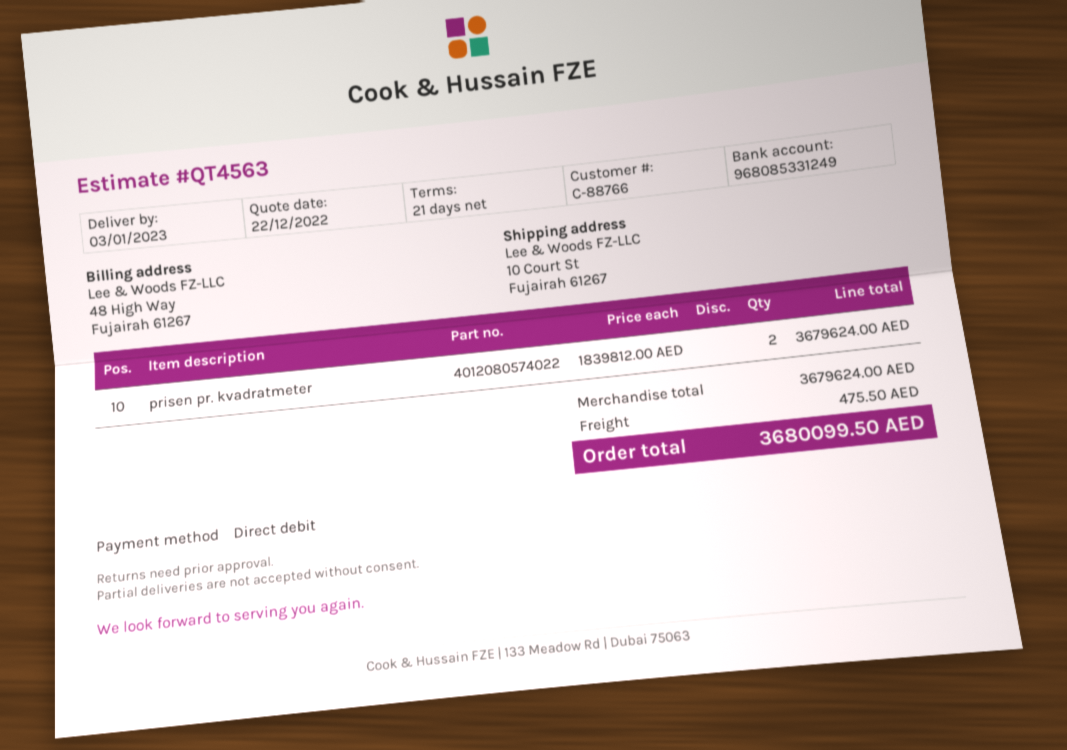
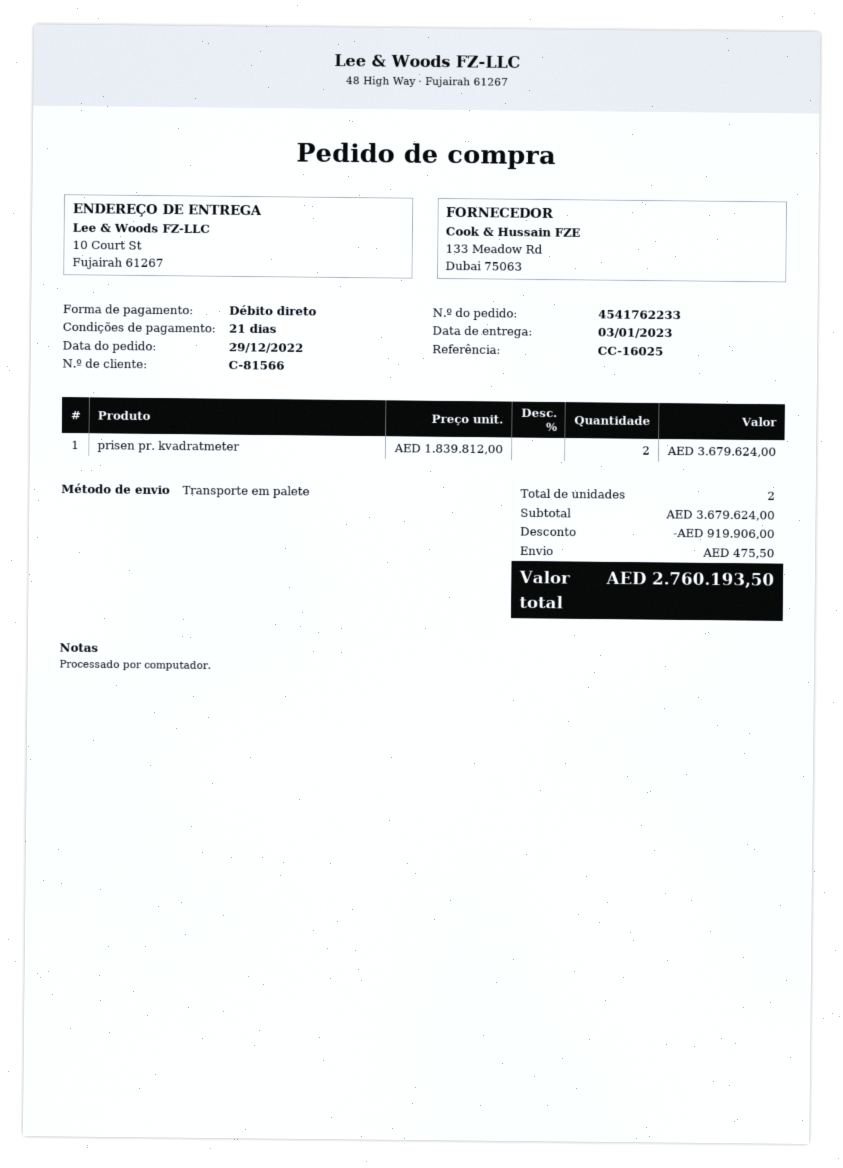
customer number: C-88766 -> C-81566
discount: none -> 919906.00
total: 3680099.50 -> 2760193.50

